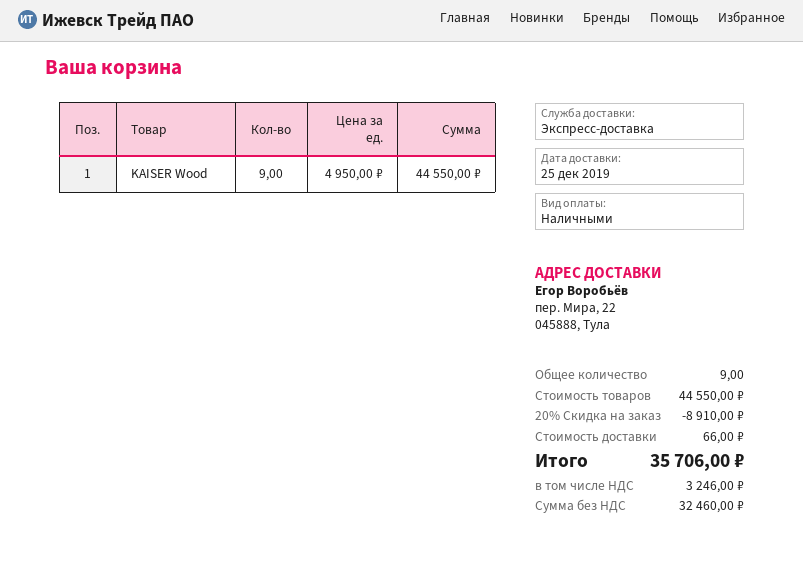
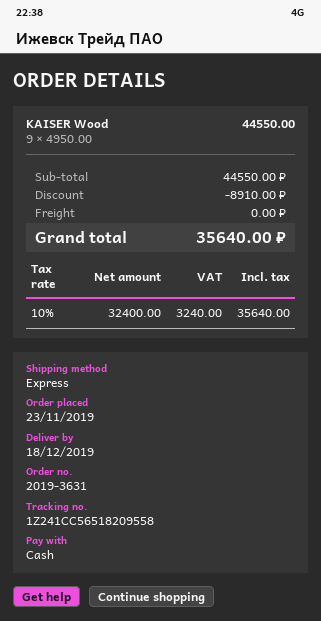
delivery date: 2019-12-25 -> 2019-12-18
shipping: 66.00 -> 0.00
net: 32460.00 -> 32400.00
tax: 3246.00 -> 3240.00
total: 35706.00 -> 35640.00

